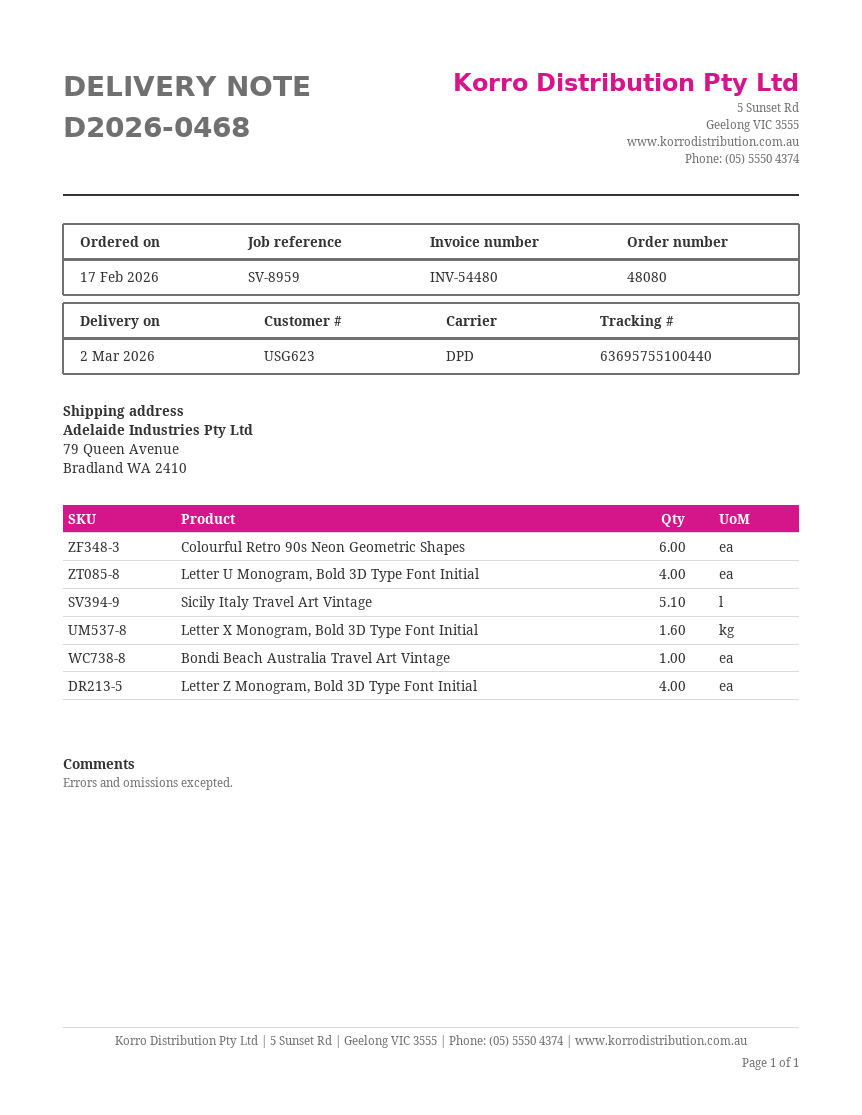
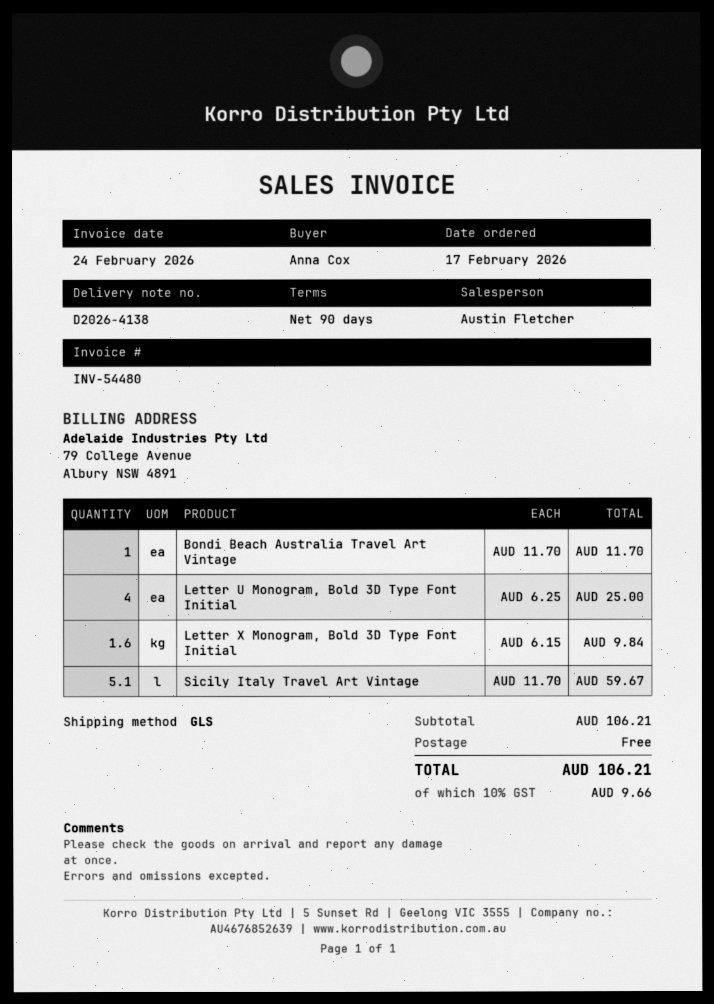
delivery note number: D2026-0468 -> D2026-4138
shipping method: DPD -> GLS
Colourful Retro 90s Neon Geometric Shapes: 6 -> none
Letter Z Monogram, Bold 3D Type Font Initial: 4 -> none

